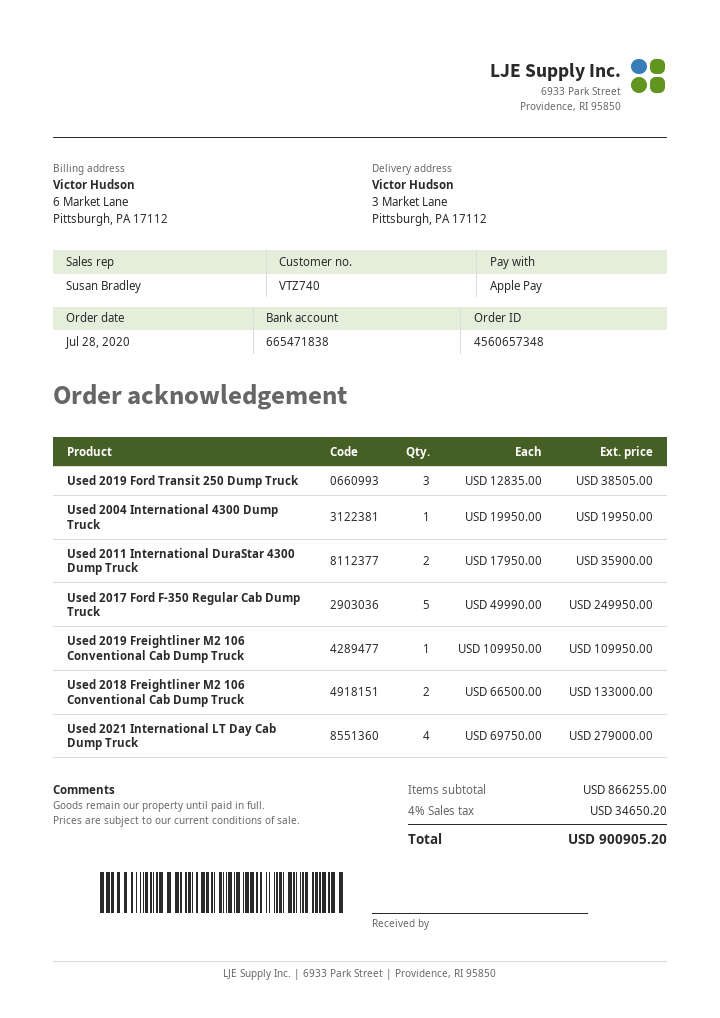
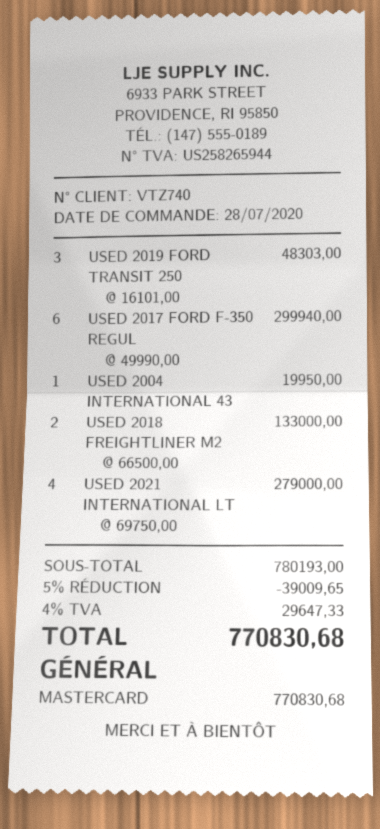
payment method: Apple Pay -> Mastercard
Used 2019 Ford Transit 250 Dump Truck: 3 x 12835.00 = 38505.00 -> 3 x 16101.00 = 48303.00
Used 2011 International DuraStar 4300 Dump Truck: 2 x 17950.00 = 35900.00 -> none
Used 2017 Ford F-350 Regular Cab Dump Truck: 5 x 49990.00 = 249950.00 -> 6 x 49990.00 = 299940.00
Used 2019 Freightliner M2 106 Conventional Cab Dump Truck: 1 x 109950.00 = 109950.00 -> none
subtotal: 866255.00 -> 780193.00
discount: none -> 5% = 39009.65
tax: 4% = 34650.20 -> 4% = 29647.33
total: 900905.20 -> 770830.68

